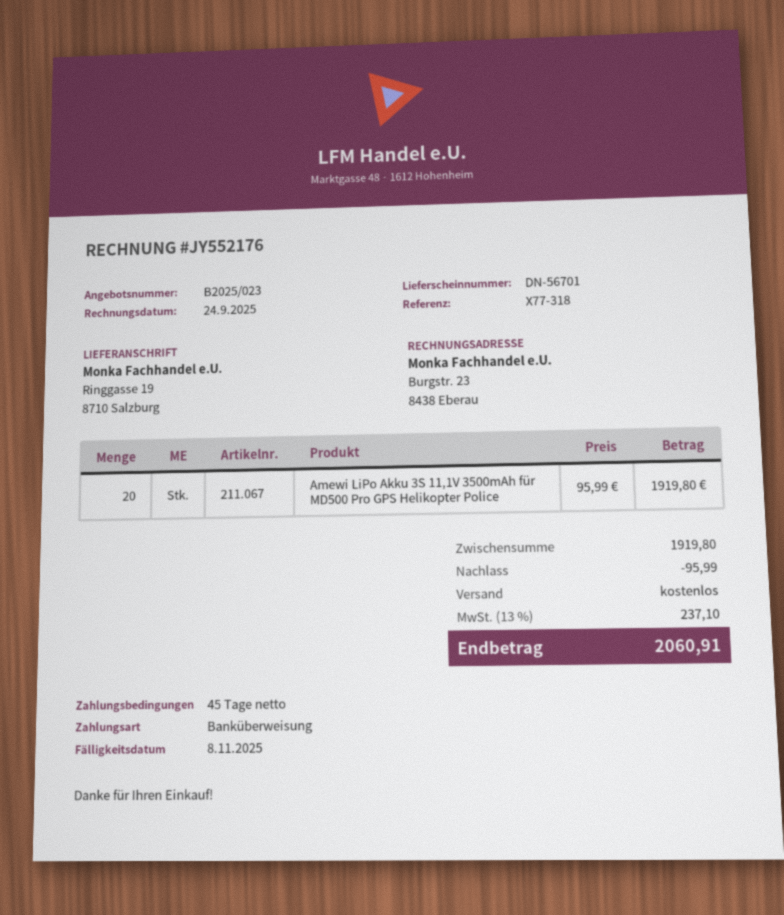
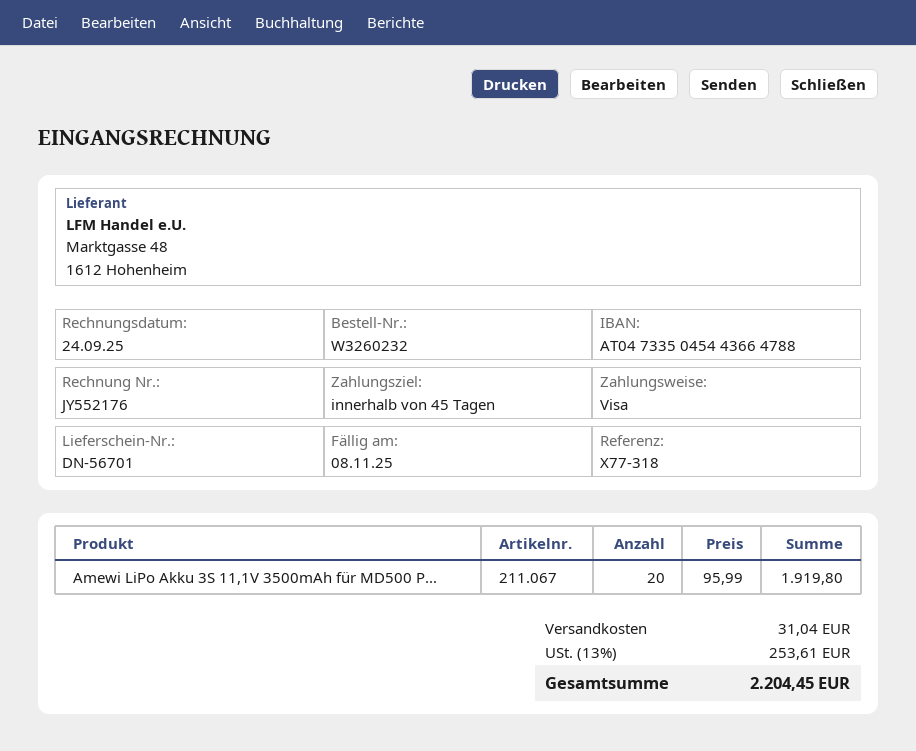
payment method: bank transfer -> Visa
discount: 95.99 -> none
shipping: 0.00 -> 31.04
tax: 13% = 237.10 -> 13% = 253.61
total: 2060.91 -> 2204.45

